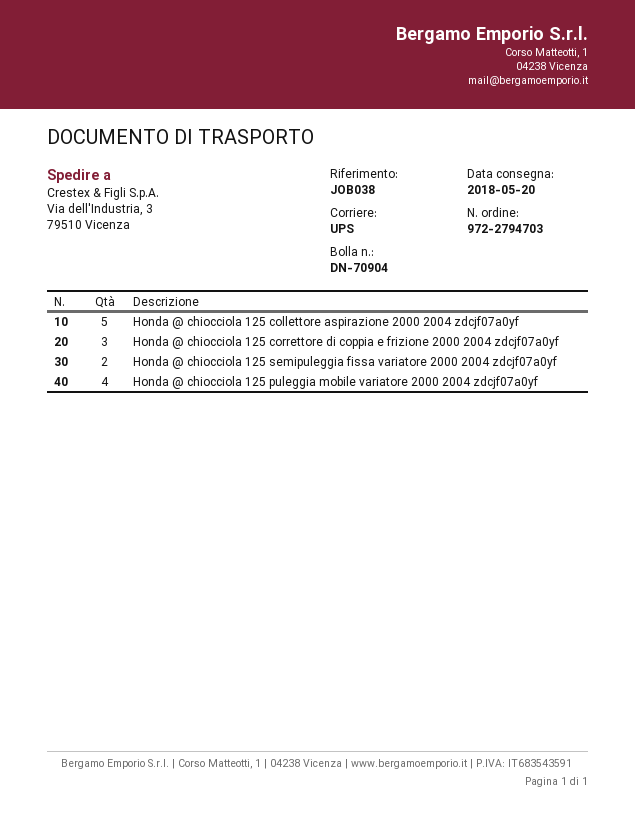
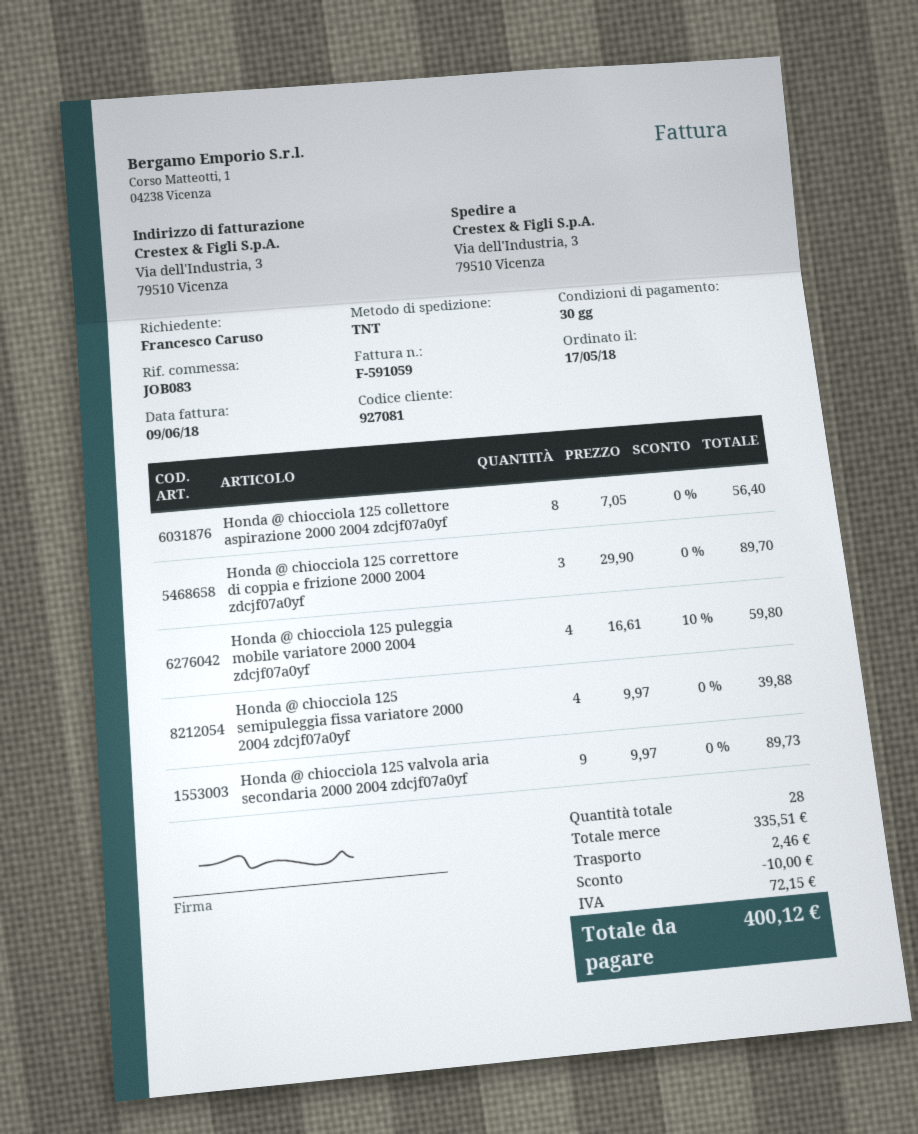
reference: JOB038 -> JOB083
shipping method: UPS -> TNT
Honda @ chiocciola 125 collettore aspirazione 2000 2004 zdcjf07a0yf: 5 -> 8
Honda @ chiocciola 125 semipuleggia fissa variatore 2000 2004 zdcjf07a0yf: 2 -> 4
Honda @ chiocciola 125 valvola aria secondaria 2000 2004 zdcjf07a0yf: none -> 9

